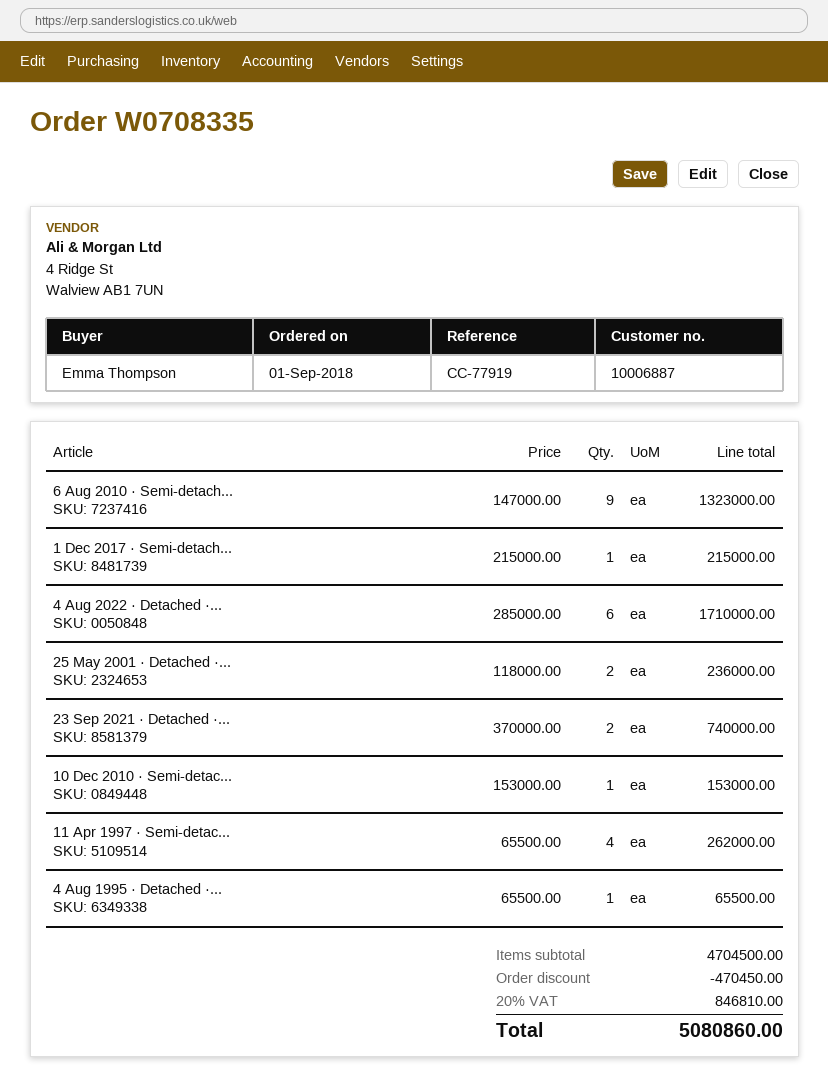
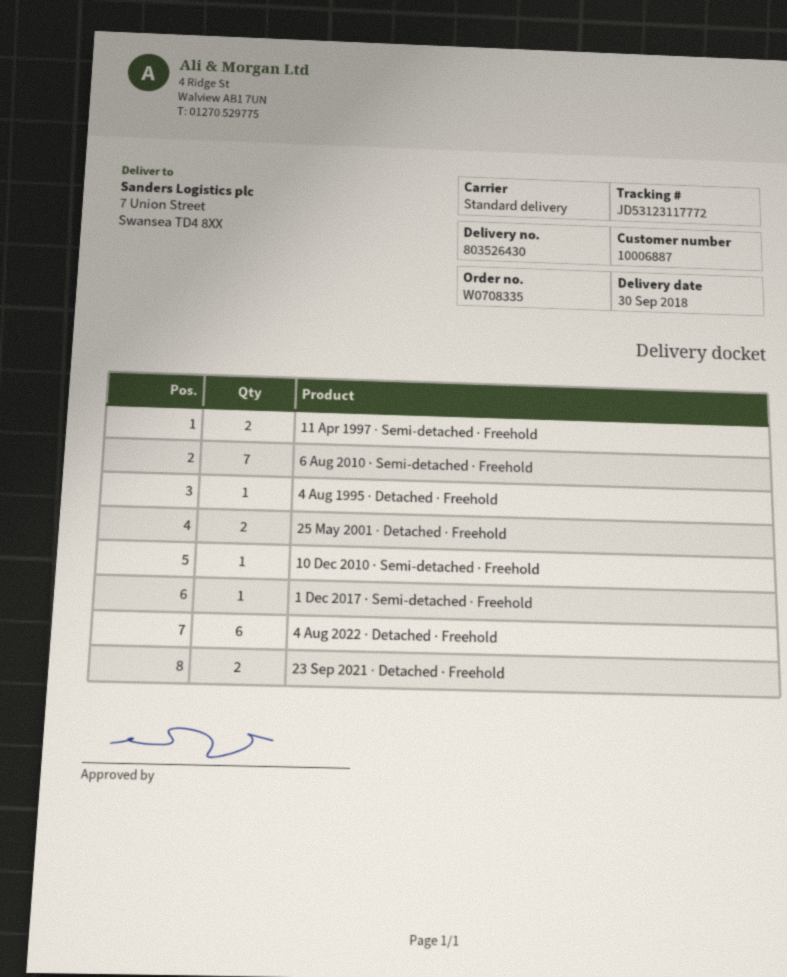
6 Aug 2010 · Semi-detach...: 9 -> 7
11 Apr 1997 · Semi-detac...: 4 -> 2

